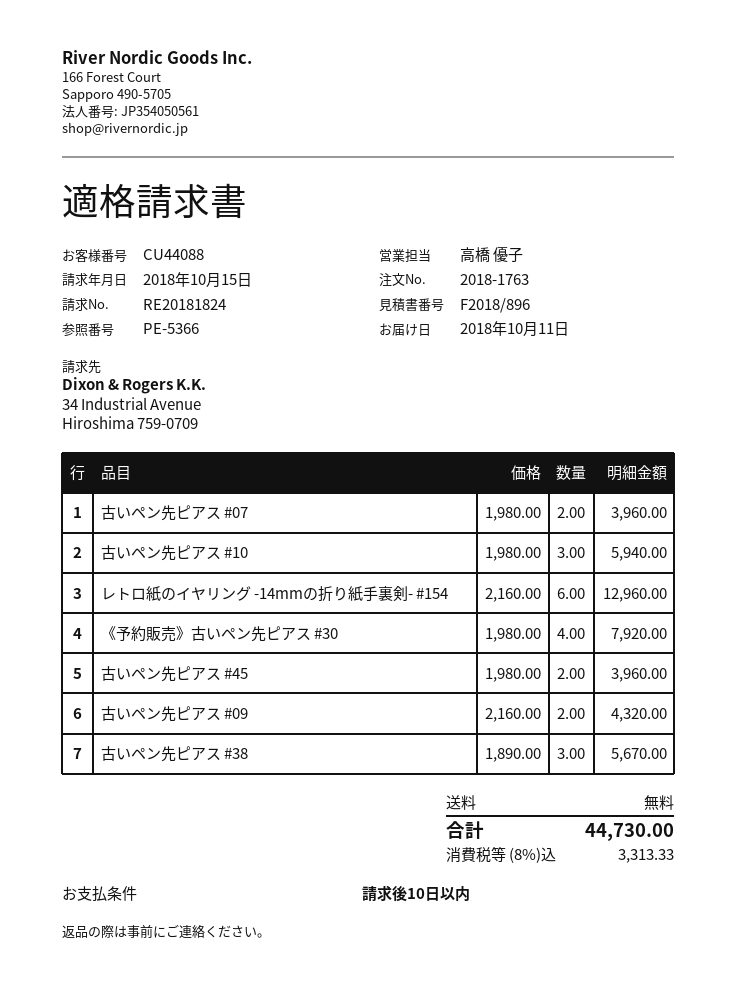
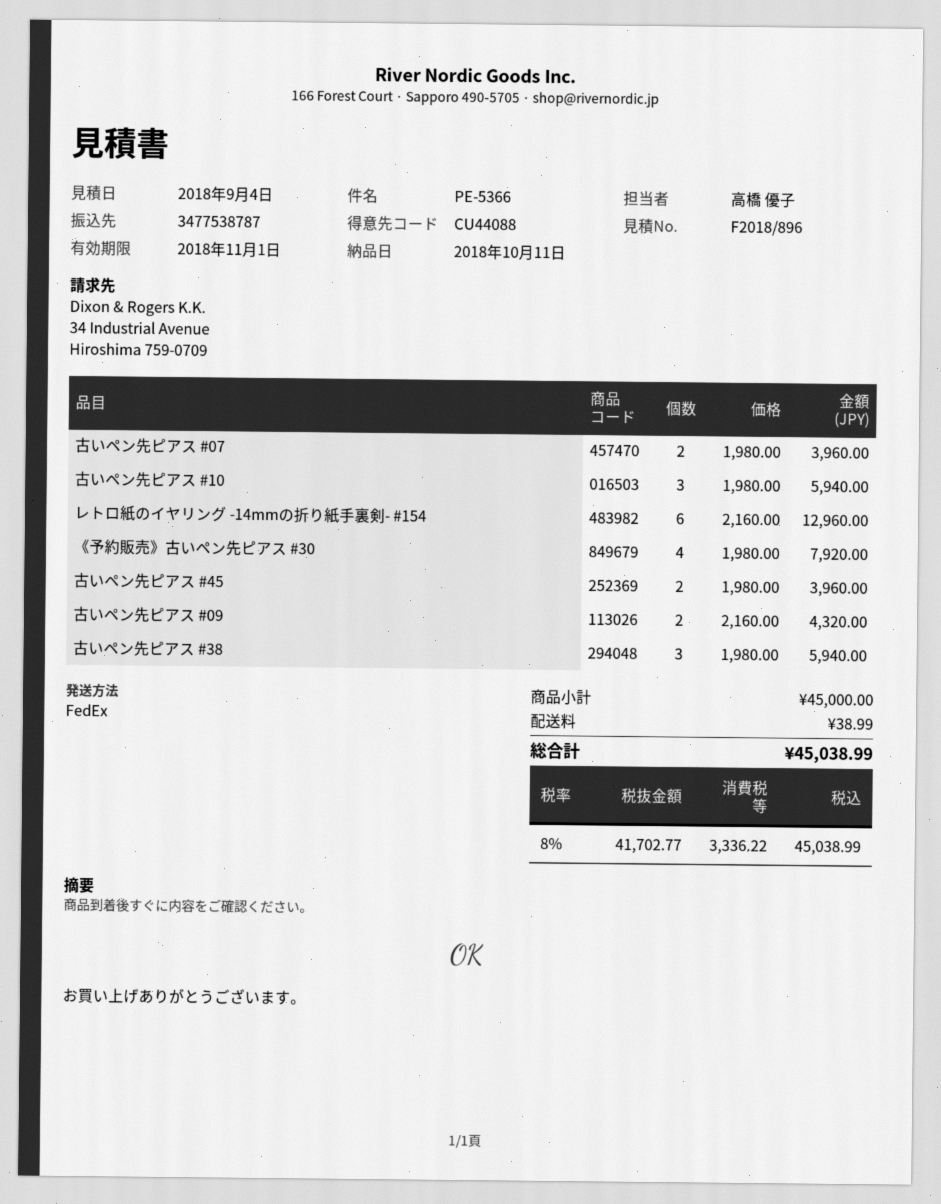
古いペン先ピアス #38: 3 x 1890.00 = 5670.00 -> 3 x 1980.00 = 5940.00
shipping: 0.00 -> 38.99
tax: 8% = 3313.33 -> 8% = 3336.22
total: 44730.00 -> 45038.99

